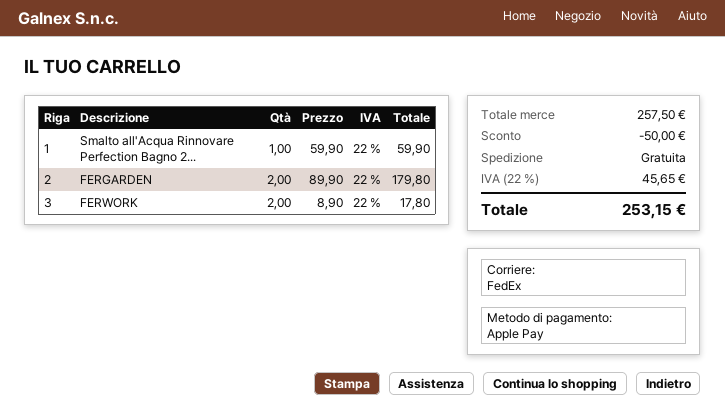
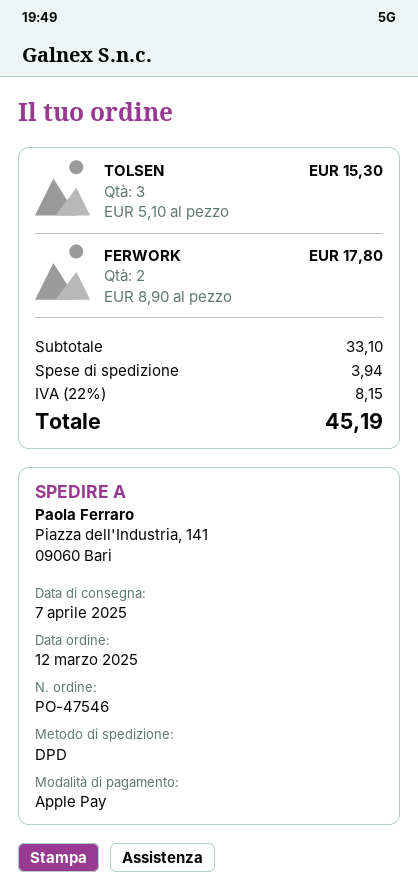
shipping method: FedEx -> DPD
Smalto all'Acqua Rinnovare Perfection Bagno 2...: 1 x 59.90 = 59.90 -> none
FERGARDEN: 2 x 89.90 = 179.80 -> none
TOLSEN: none -> 3 x 5.10 = 15.30
subtotal: 257.50 -> 33.10
discount: 50.00 -> none
shipping: 0.00 -> 3.94
tax: 22% = 45.65 -> 22% = 8.15
total: 253.15 -> 45.19

